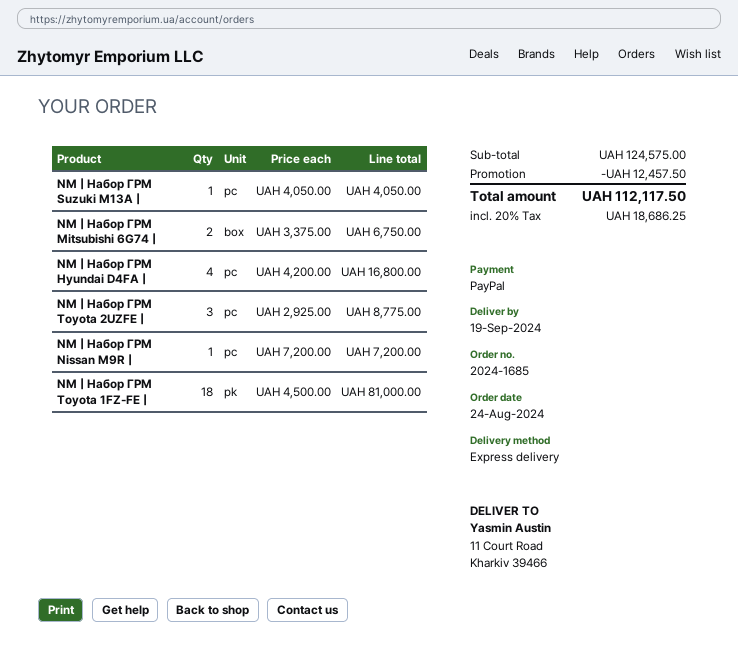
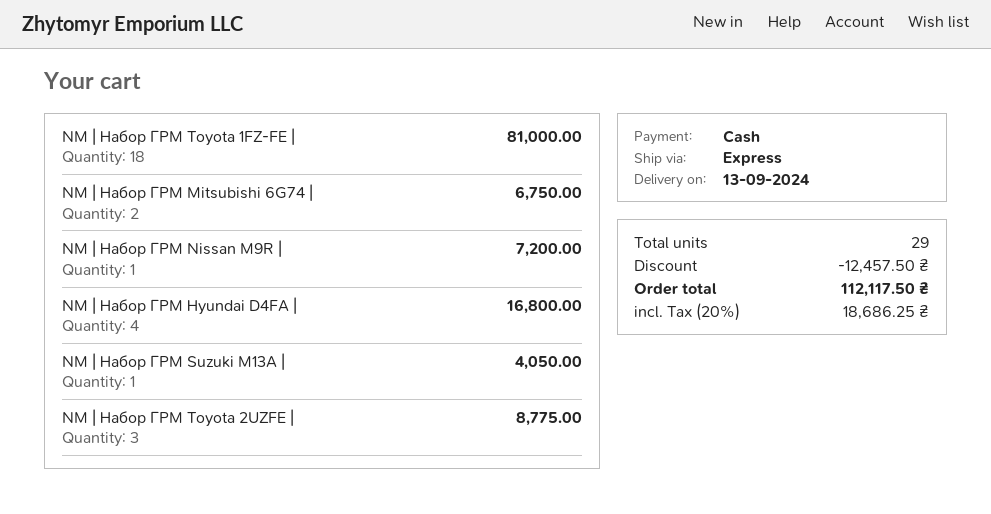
delivery date: 2024-09-19 -> 2024-09-13
payment method: PayPal -> cash

